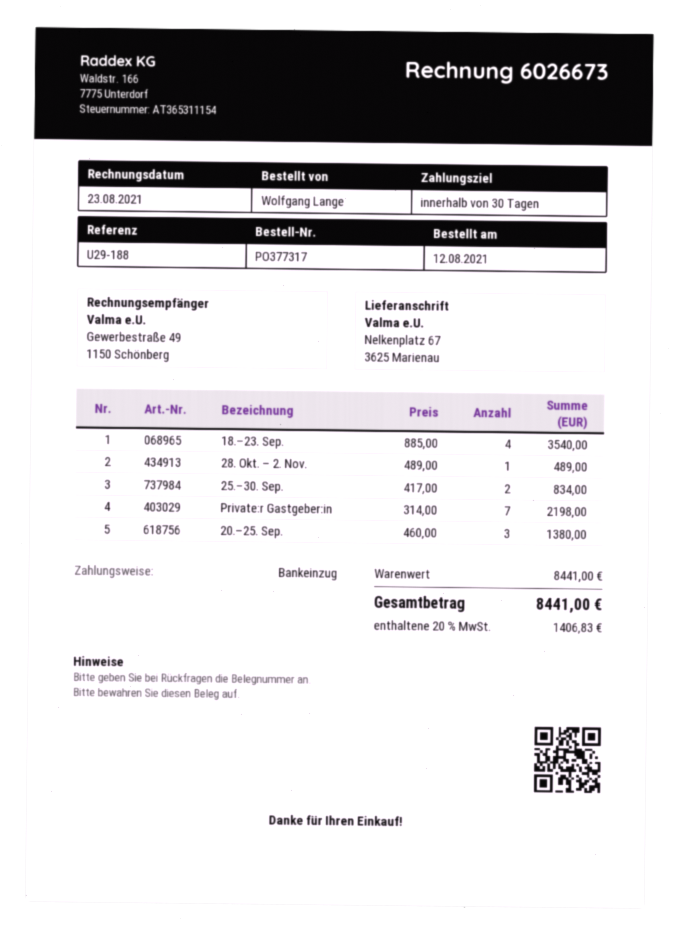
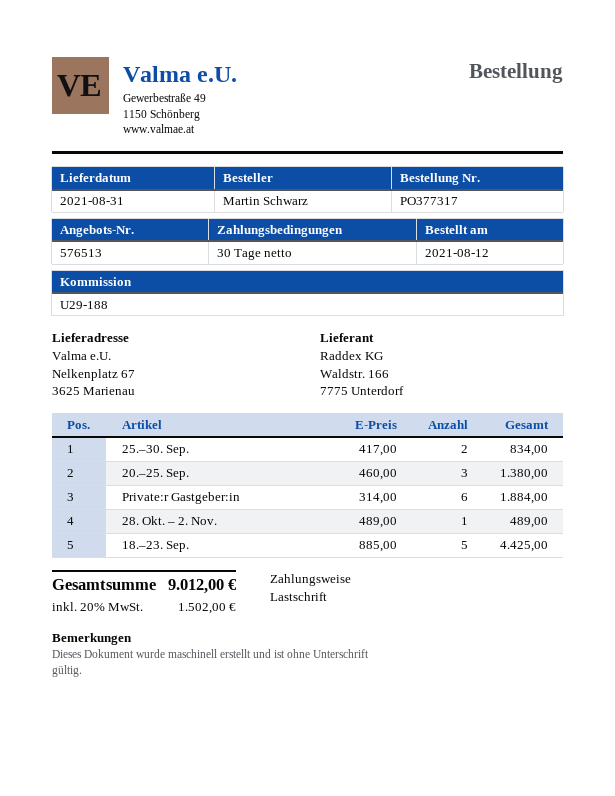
ordered by: Wolfgang Lange -> Martin Schwarz
18.–23. Sep.: 4 x 885.00 = 3540.00 -> 5 x 885.00 = 4425.00
Private:r Gastgeber:in: 7 x 314.00 = 2198.00 -> 6 x 314.00 = 1884.00
tax: 20% = 1406.83 -> 20% = 1502.00
total: 8441.00 -> 9012.00

